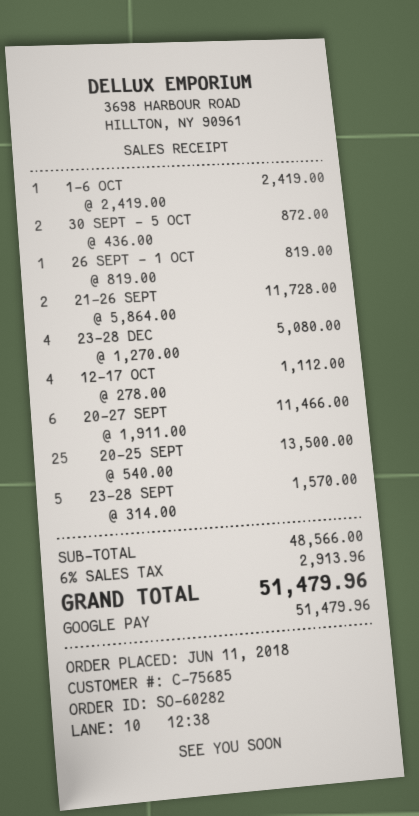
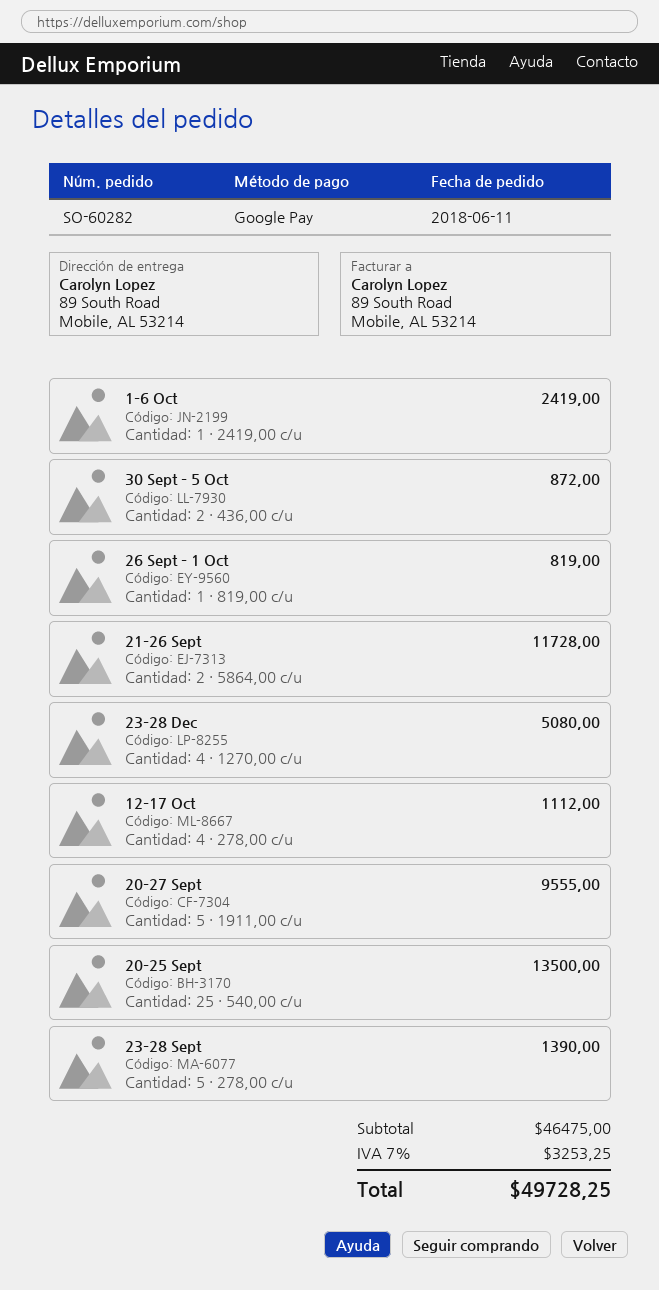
20–27 SEPT: 6 x 1911.00 = 11466.00 -> 5 x 1911.00 = 9555.00
23–28 SEPT: 5 x 314.00 = 1570.00 -> 5 x 278.00 = 1390.00
subtotal: 48566.00 -> 46475.00
tax: 6% = 2913.96 -> 7% = 3253.25
total: 51479.96 -> 49728.25

